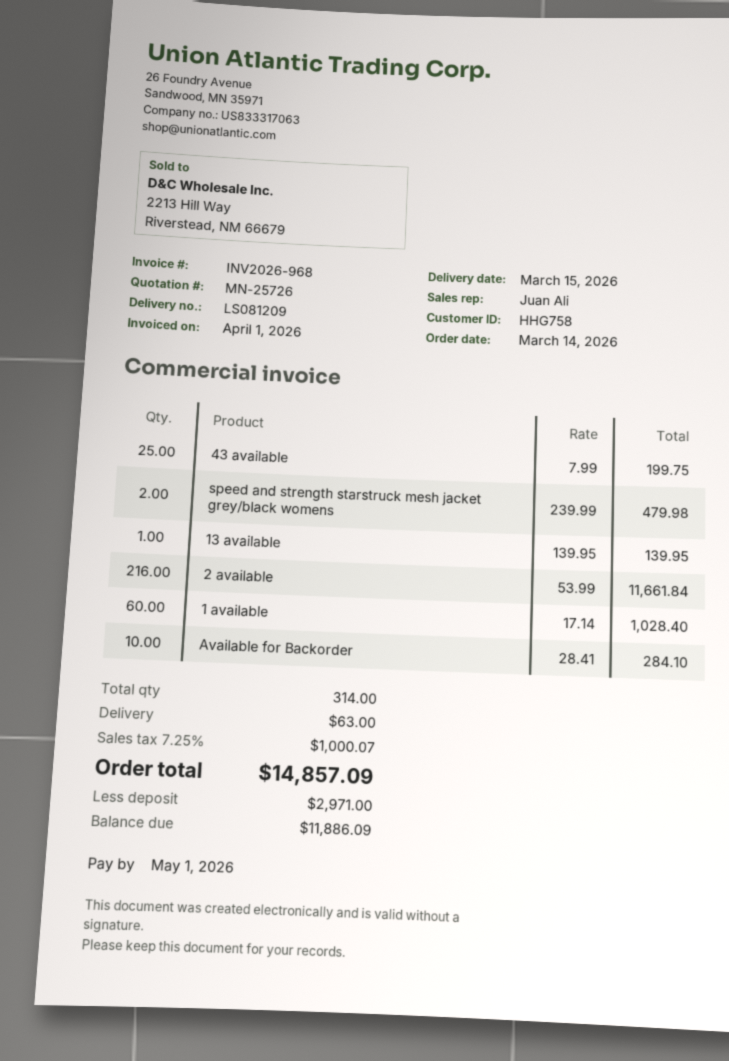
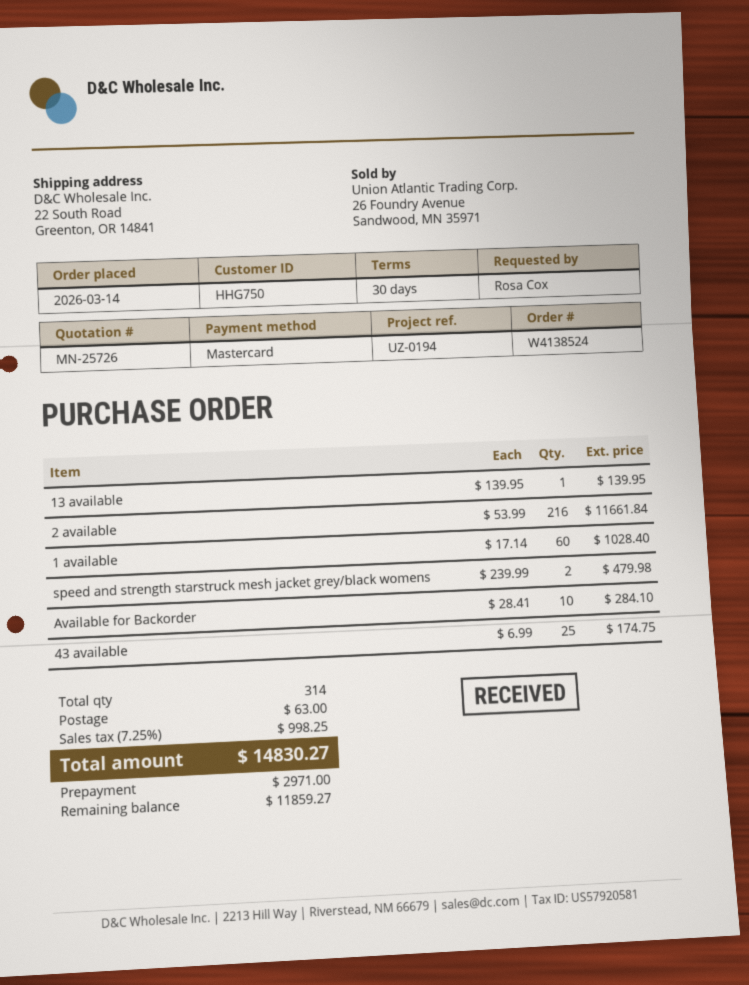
customer number: HHG758 -> HHG750
43 available: 25 x 7.99 = 199.75 -> 25 x 6.99 = 174.75
tax: 7.25% = 1000.07 -> 7.25% = 998.25
total: 14857.09 -> 14830.27
balance: 11886.09 -> 11859.27

